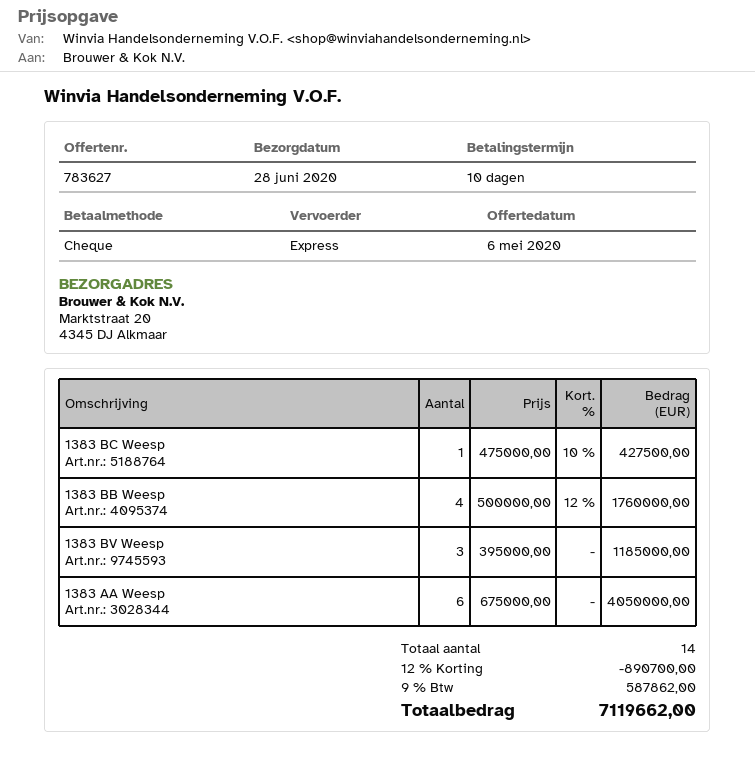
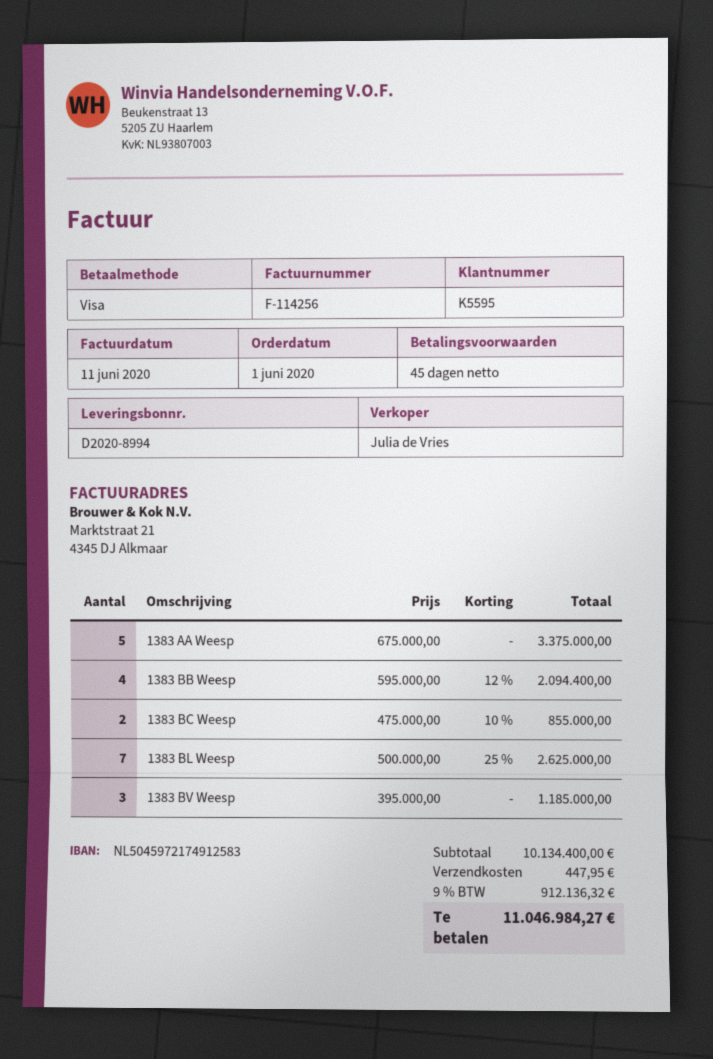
payment terms: 10 days -> 45 days
payment method: cheque -> Visa
1383 BC Weesp: 1 x 475000.00 - 10% = 427500.00 -> 2 x 475000.00 - 10% = 855000.00
1383 BB Weesp: 4 x 500000.00 - 12% = 1760000.00 -> 4 x 595000.00 - 12% = 2094400.00
1383 AA Weesp: 6 x 675000.00 = 4050000.00 -> 5 x 675000.00 = 3375000.00
1383 BL Weesp: none -> 7 x 500000.00 - 25% = 2625000.00
discount: 12% = 890700.00 -> none
shipping: none -> 447.95
tax: 9% = 587862.00 -> 9% = 912136.32
total: 7119662.00 -> 11046984.27

